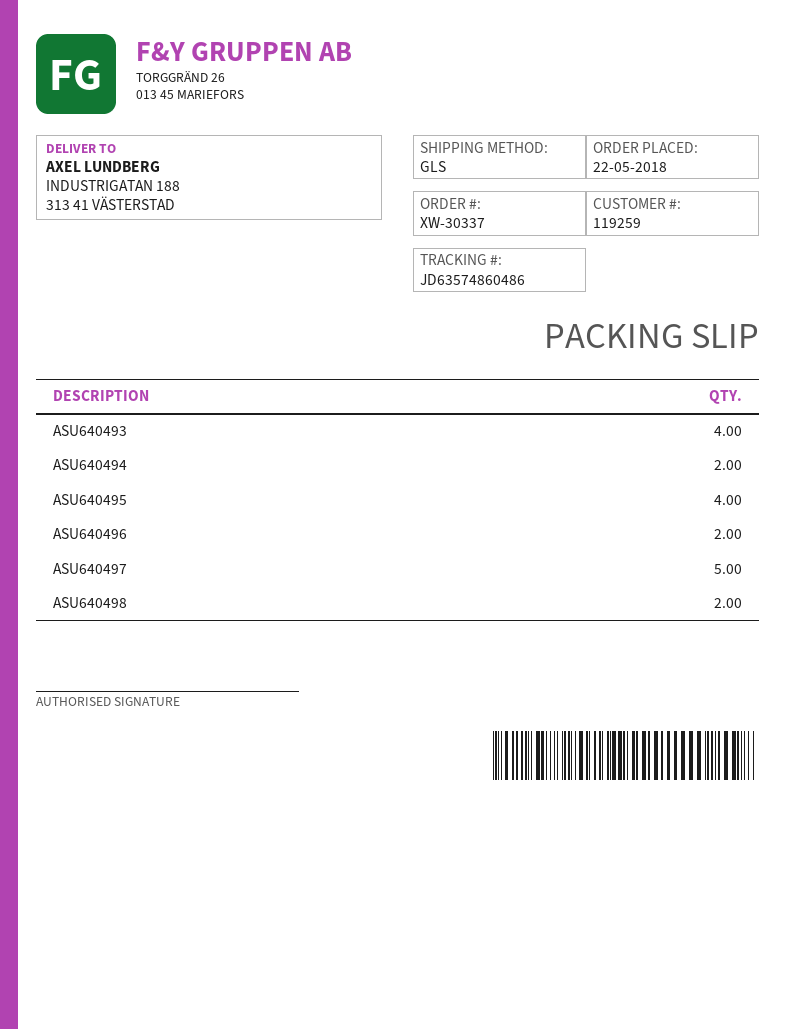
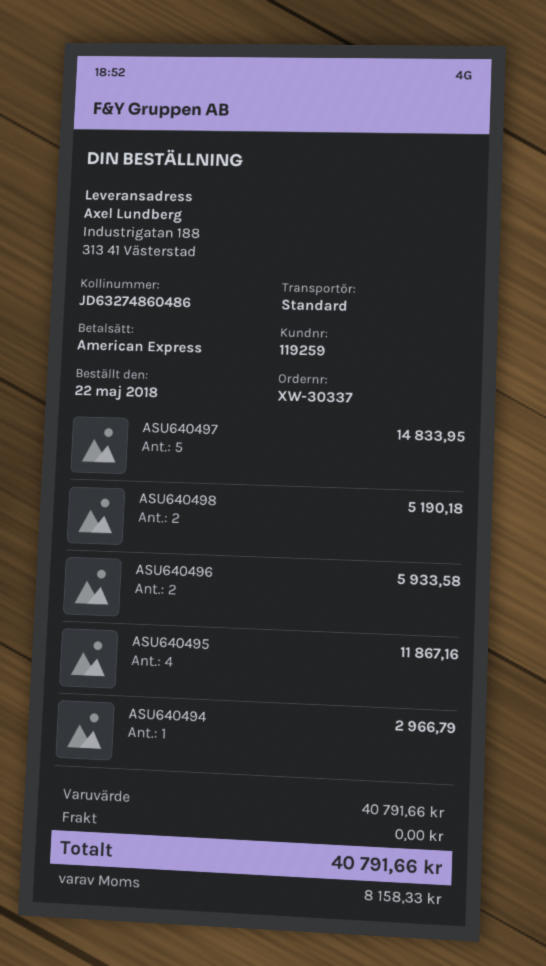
shipping method: GLS -> standard
tracking number: JD63574860486 -> JD63274860486
ASU640493: 4 -> none
ASU640494: 2 -> 1

